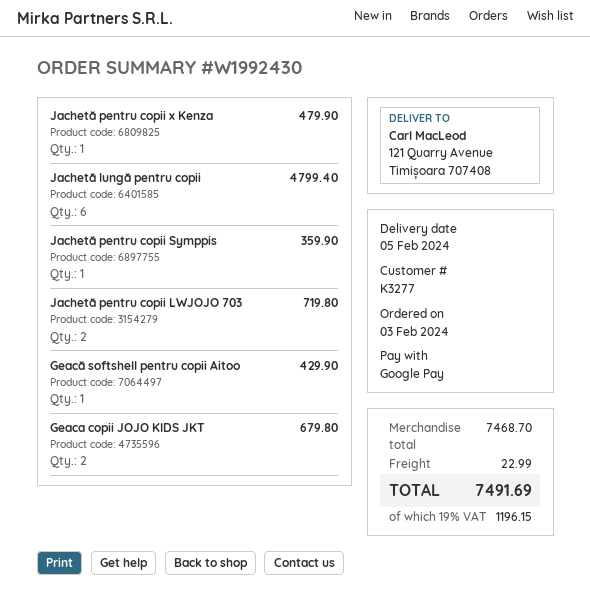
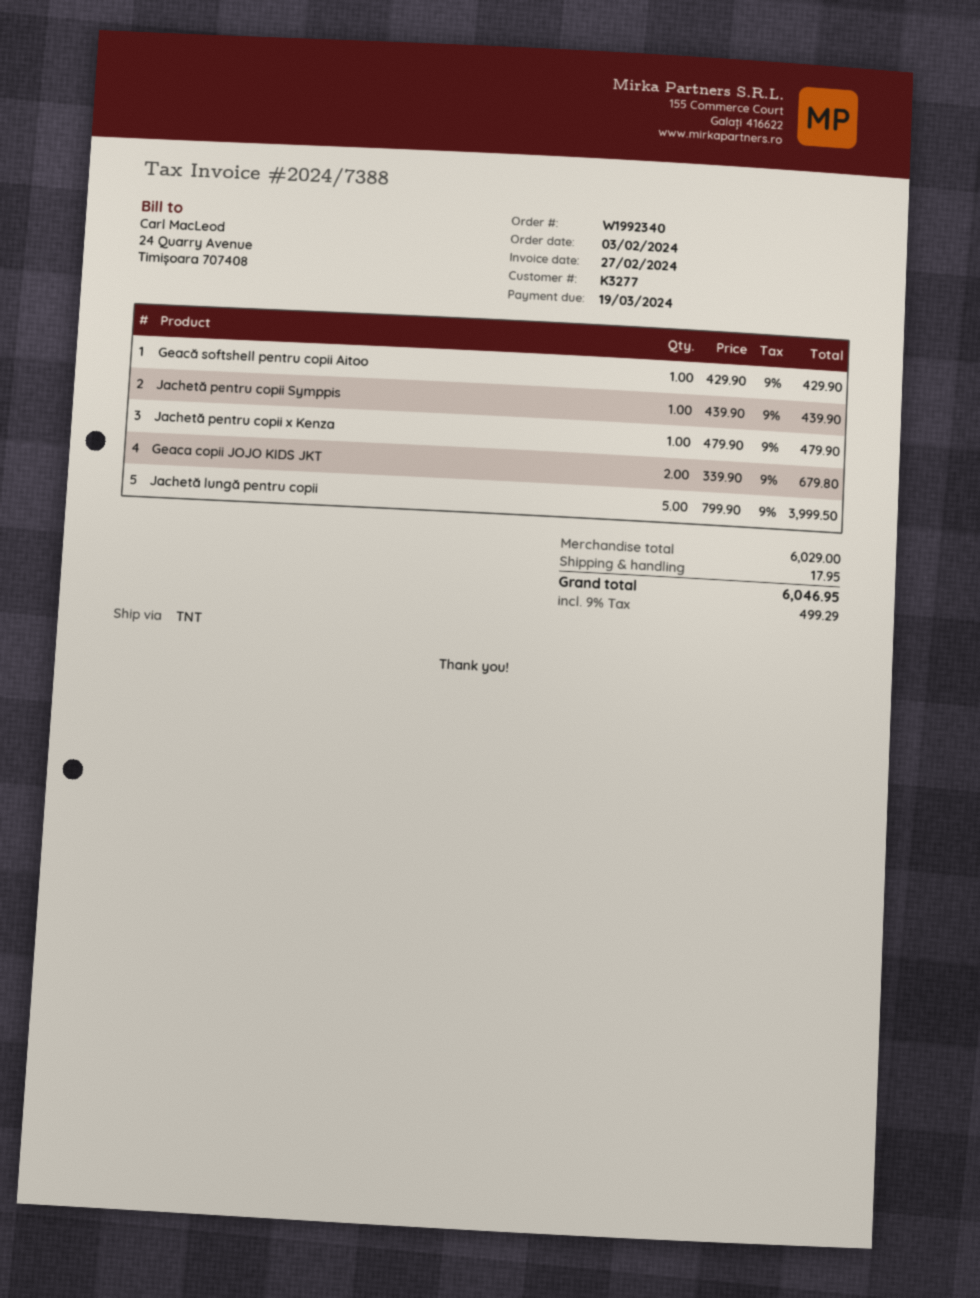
order number: W1992430 -> W1992340
Jachetă lungă pentru copii: 6 for 4799.40 -> 5 for 3999.50
Jachetă pentru copii Symppis: 1 for 359.90 -> 1 for 439.90
Jachetă pentru copii LWJOJO 703: 2 for 719.80 -> none
subtotal: 7468.70 -> 6029.00
shipping: 22.99 -> 17.95
tax: 19% = 1196.15 -> 9% = 499.29
total: 7491.69 -> 6046.95

